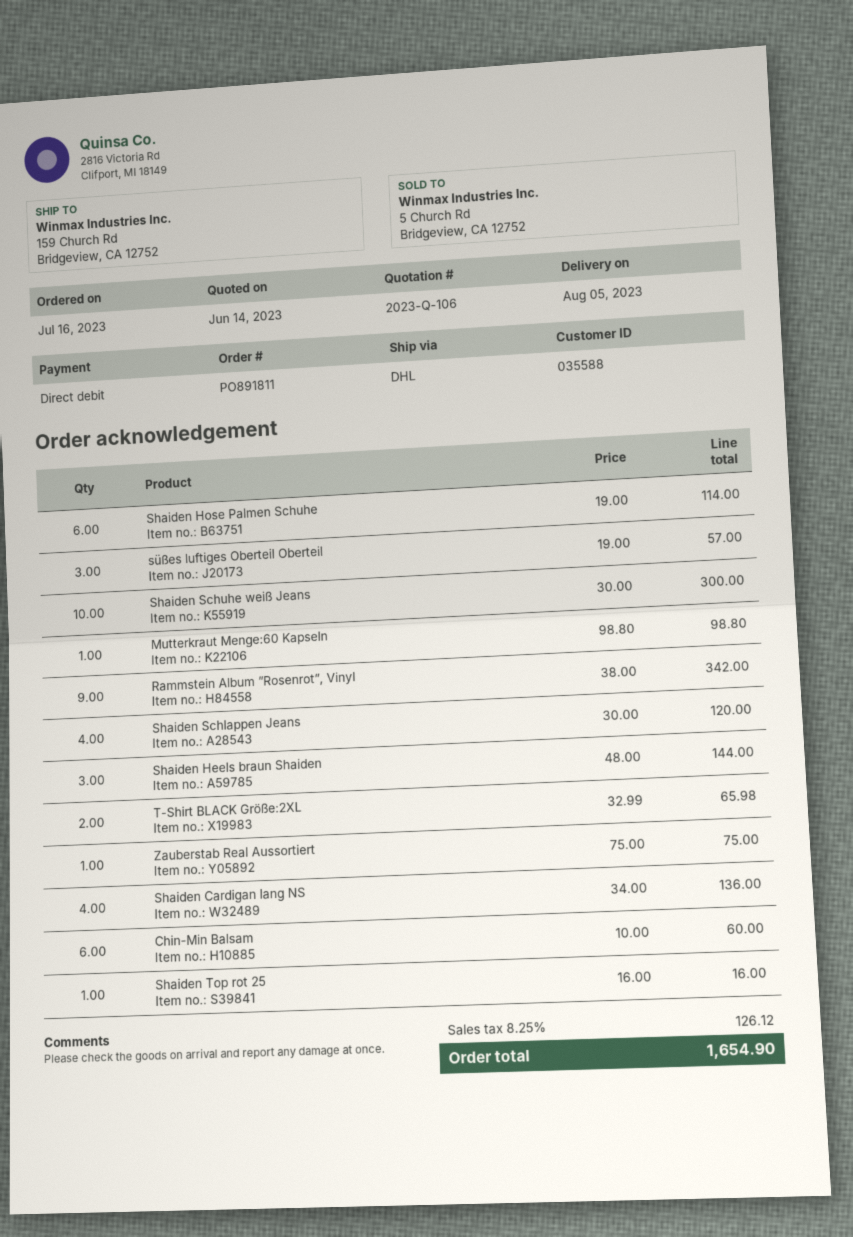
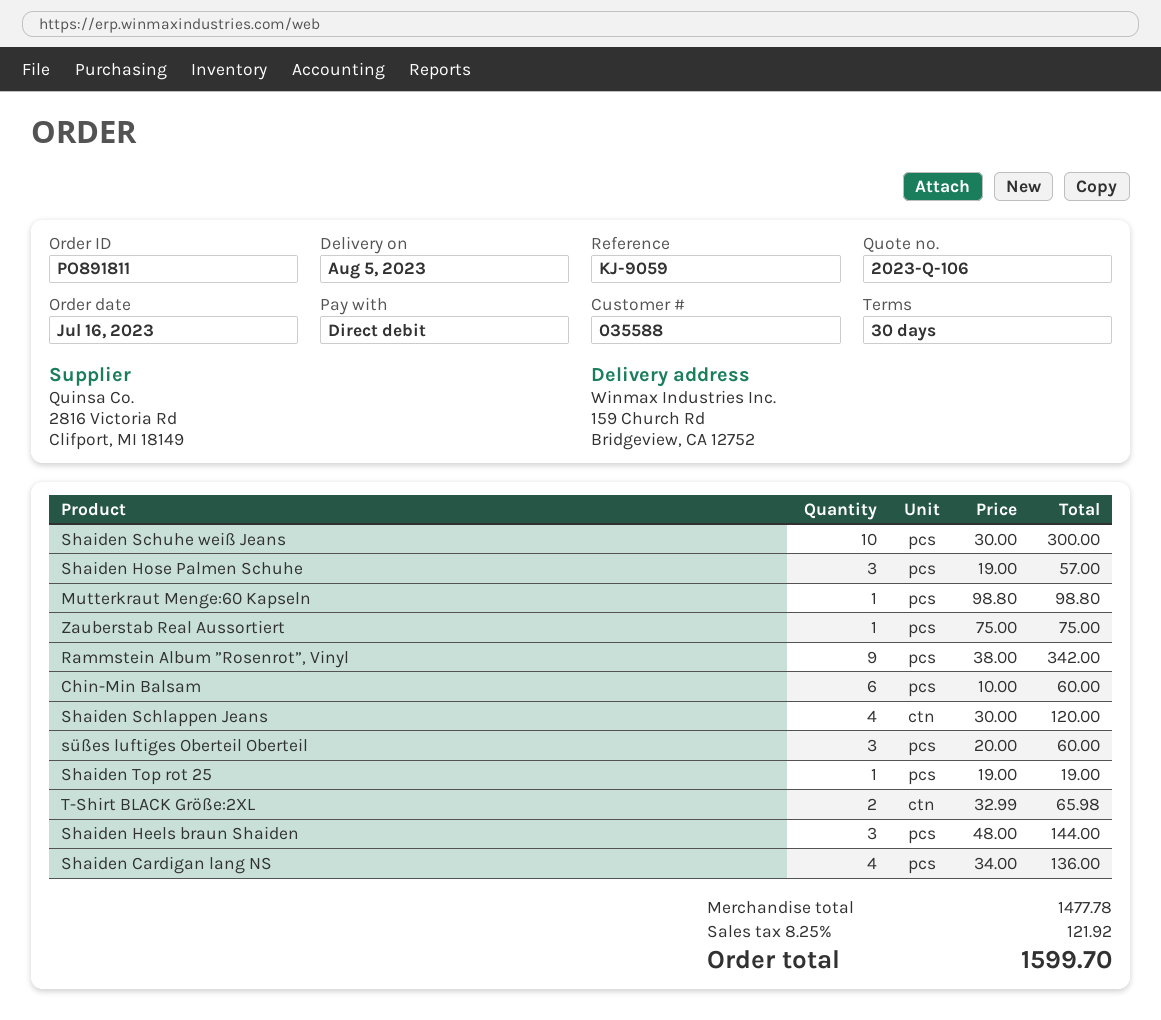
Shaiden Hose Palmen Schuhe: 6 x 19.00 = 114.00 -> 3 x 19.00 = 57.00
süßes luftiges Oberteil Oberteil: 3 x 19.00 = 57.00 -> 3 x 20.00 = 60.00
Shaiden Top rot 25: 1 x 16.00 = 16.00 -> 1 x 19.00 = 19.00
tax: 8.25% = 126.12 -> 8.25% = 121.92
total: 1654.90 -> 1599.70

